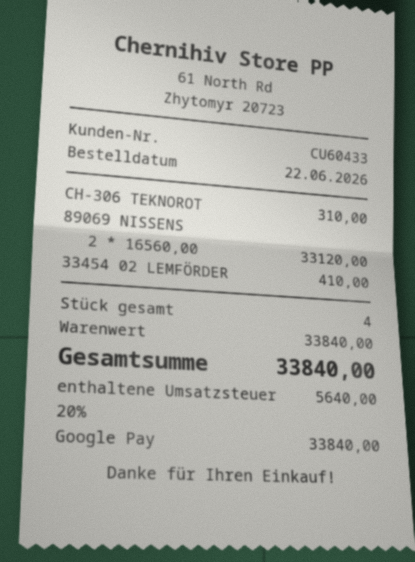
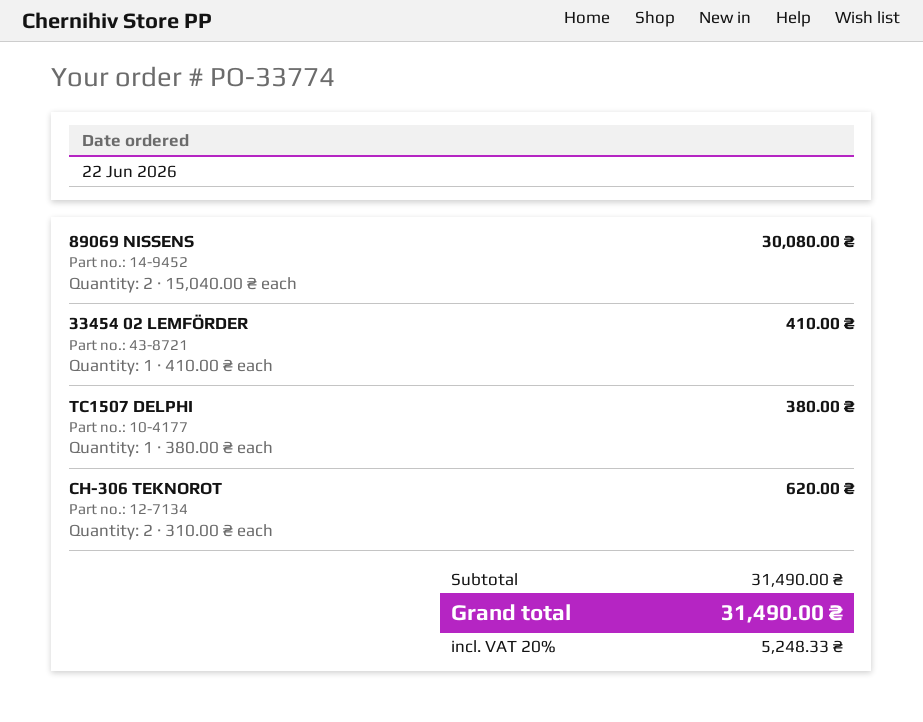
CH-306 TEKNOROT: 1 x 310.00 = 310.00 -> 2 x 310.00 = 620.00
89069 NISSENS: 2 x 16560.00 = 33120.00 -> 2 x 15040.00 = 30080.00
TC1507 DELPHI: none -> 1 x 380.00 = 380.00
subtotal: 33840.00 -> 31490.00
tax: 20% = 5640.00 -> 20% = 5248.33
total: 33840.00 -> 31490.00

